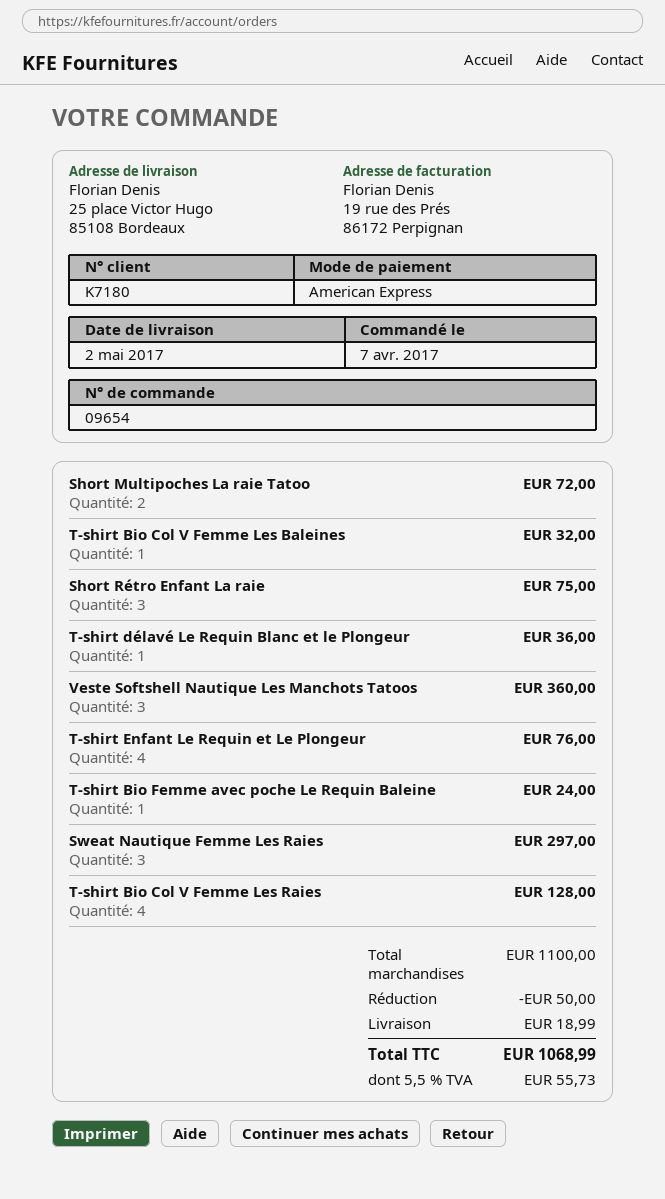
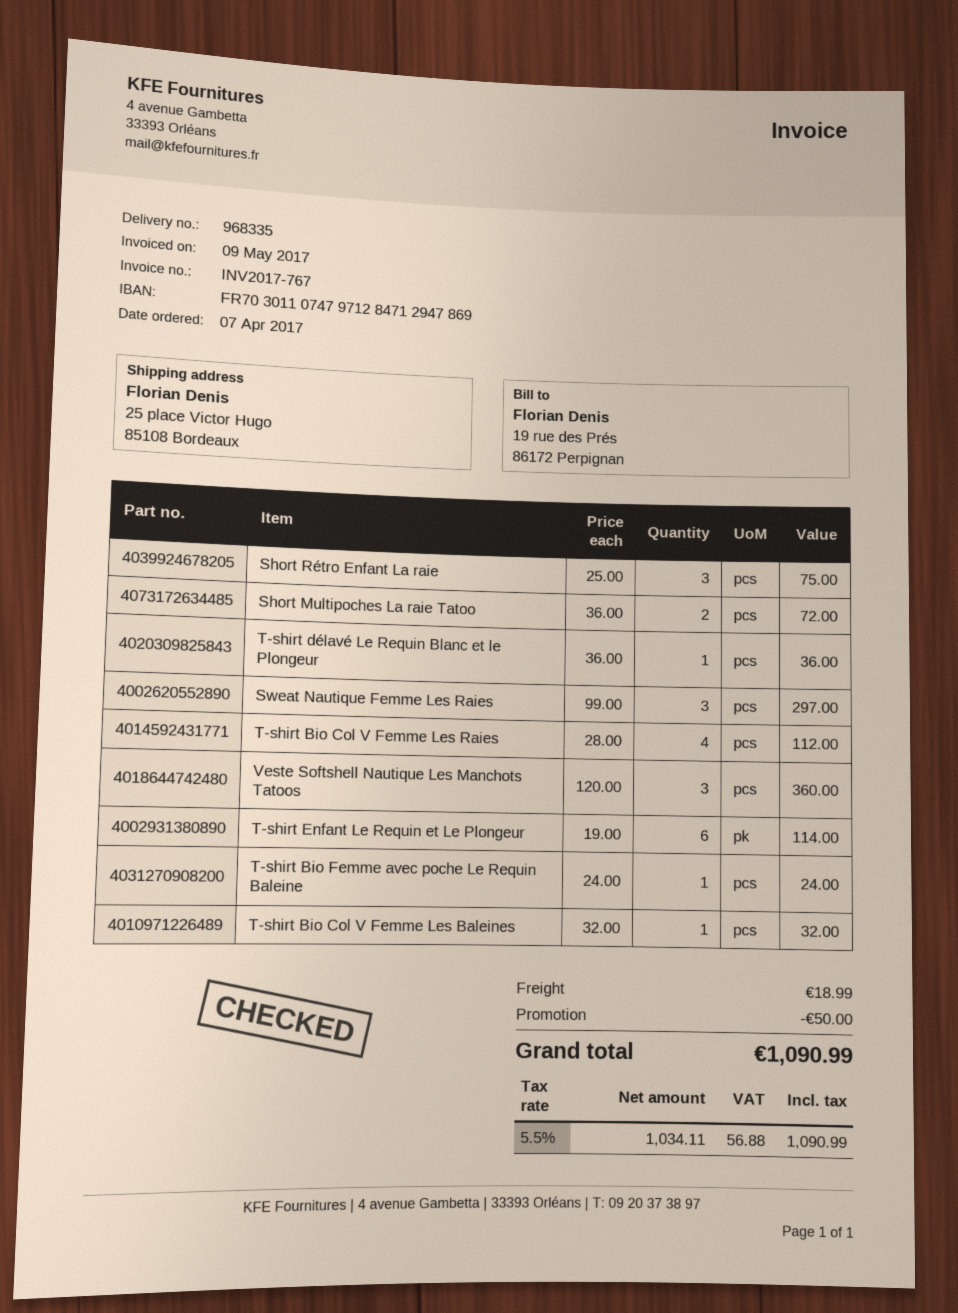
T-shirt Enfant Le Requin et Le Plongeur: 4 for 76.00 -> 6 for 114.00
T-shirt Bio Col V Femme Les Raies: 4 for 128.00 -> 4 for 112.00
tax: 5.5% = 55.73 -> 5.5% = 56.88
total: 1068.99 -> 1090.99

